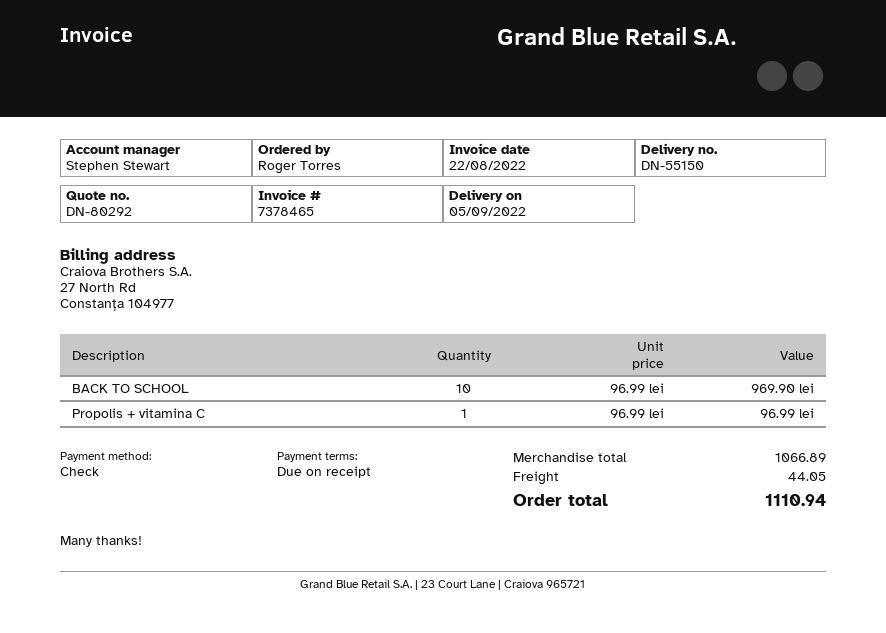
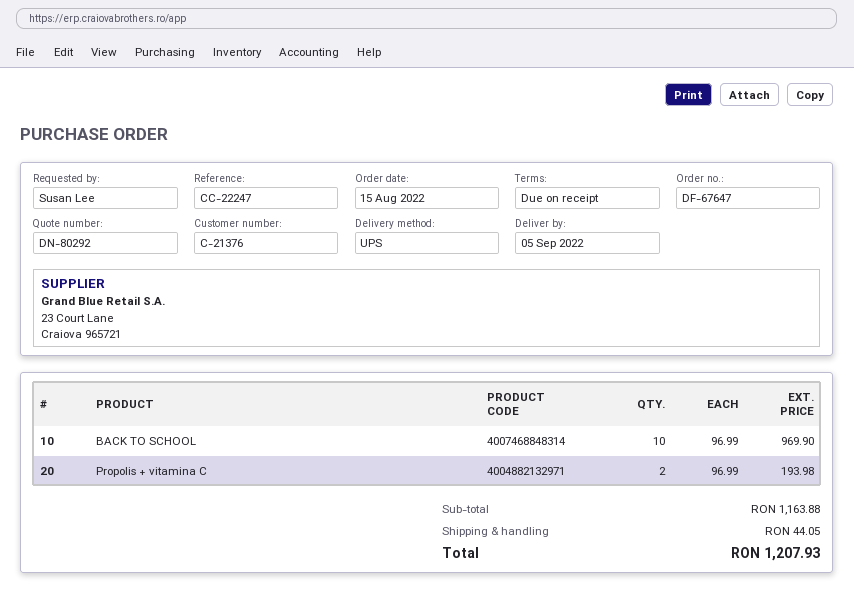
ordered by: Roger Torres -> Susan Lee
Propolis + vitamina C: 1 x 96.99 = 96.99 -> 2 x 96.99 = 193.98
subtotal: 1066.89 -> 1163.88
total: 1110.94 -> 1207.93

